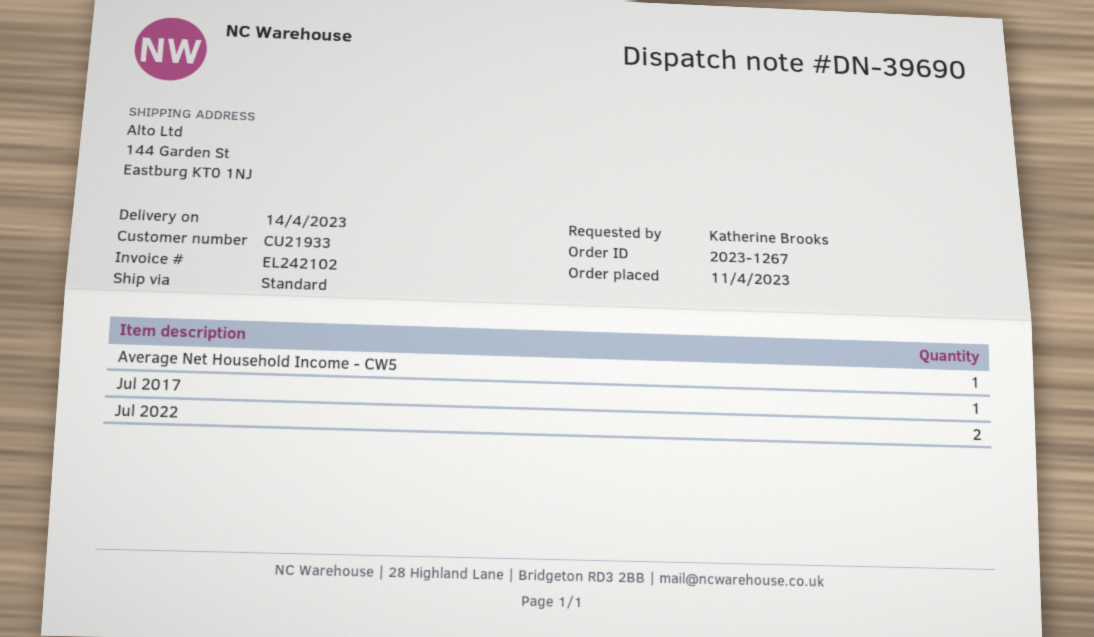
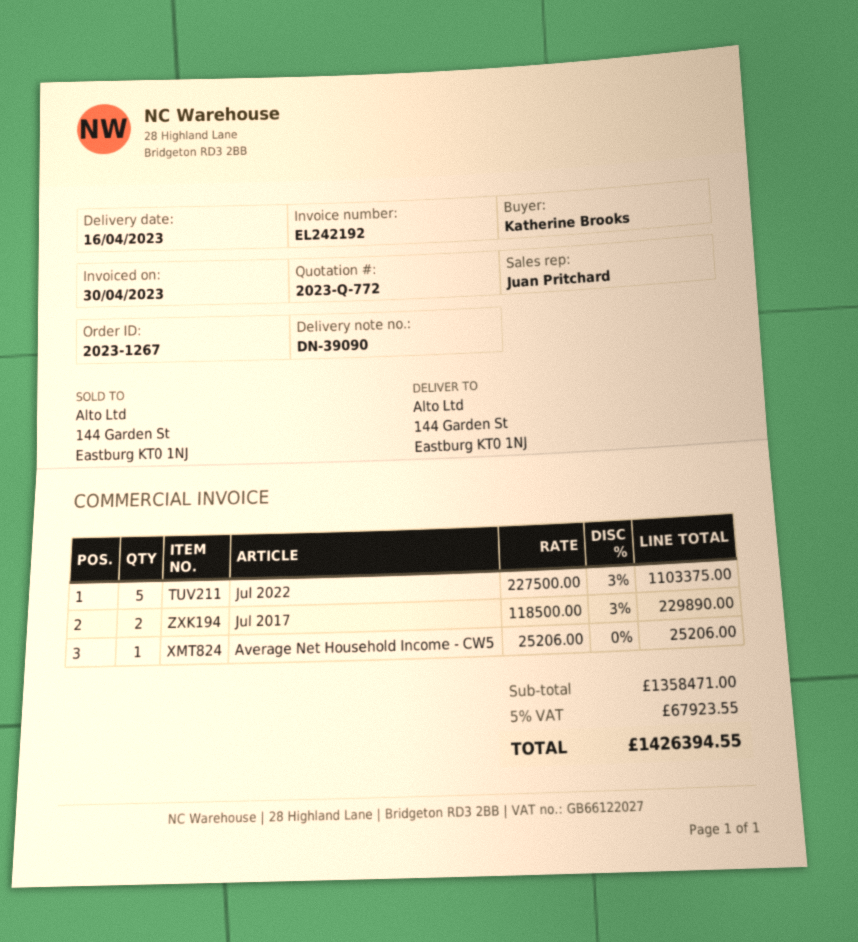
delivery note number: DN-39690 -> DN-39090
delivery date: 2023-04-14 -> 2023-04-16
invoice number: EL242102 -> EL242192
Jul 2017: 1 -> 2
Jul 2022: 2 -> 5

